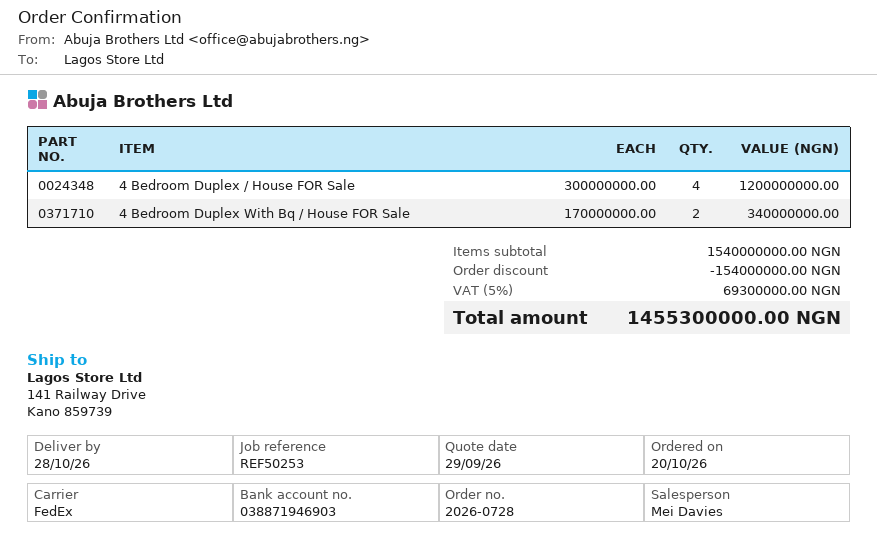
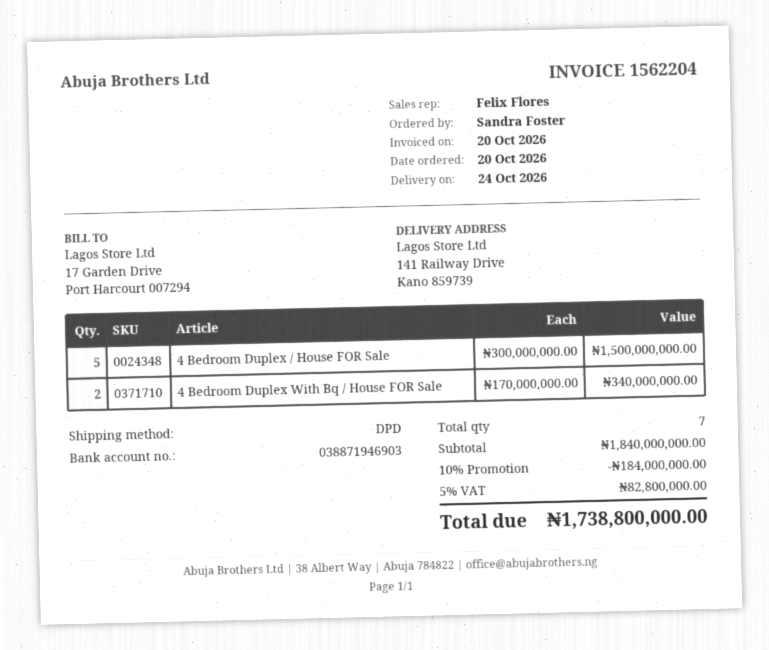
delivery date: 2026-10-28 -> 2026-10-24
sales rep: Mei Davies -> Felix Flores
shipping method: FedEx -> DPD
4 Bedroom Duplex / House FOR Sale: 4 x 300000000.00 = 1200000000.00 -> 5 x 300000000.00 = 1500000000.00
subtotal: 1540000000.00 -> 1840000000.00
discount: 154000000.00 -> 184000000.00
tax: 5% = 69300000.00 -> 5% = 82800000.00
total: 1455300000.00 -> 1738800000.00

